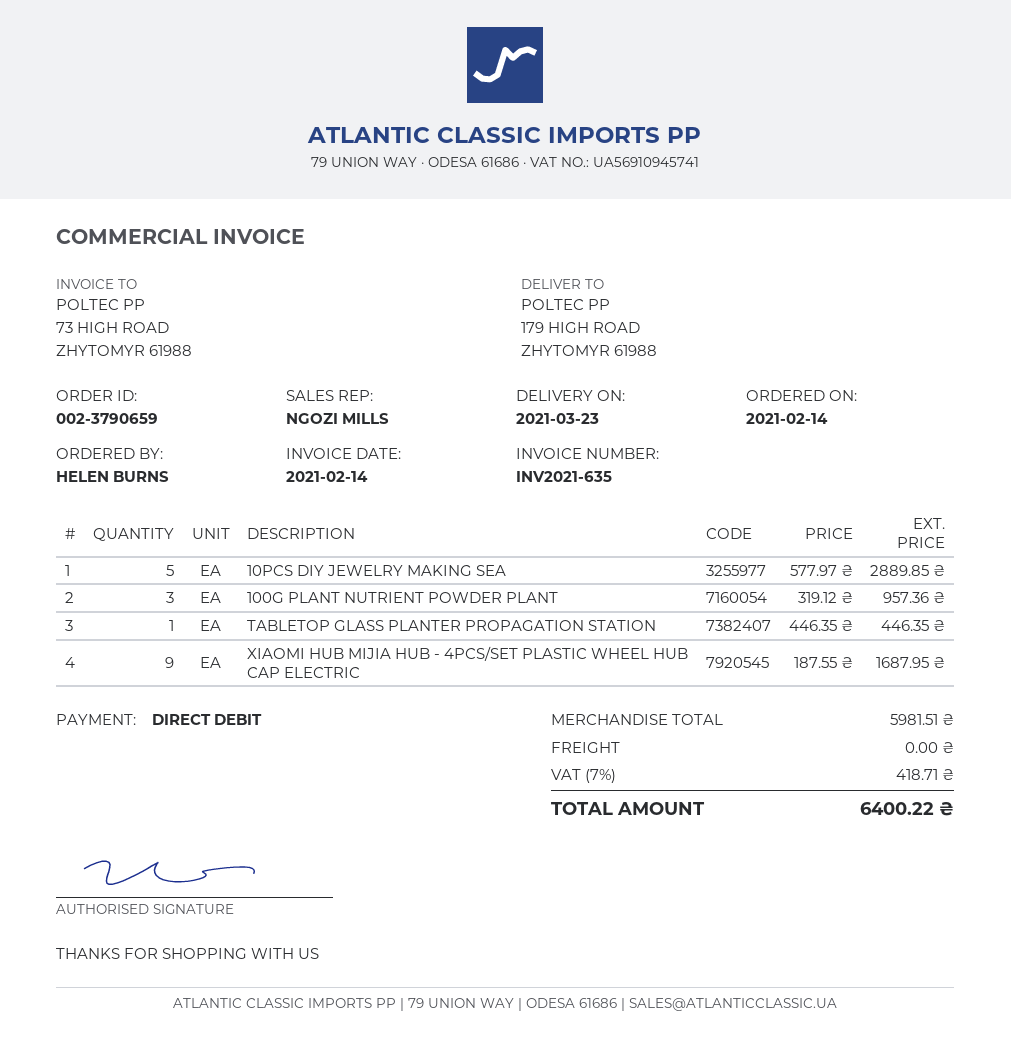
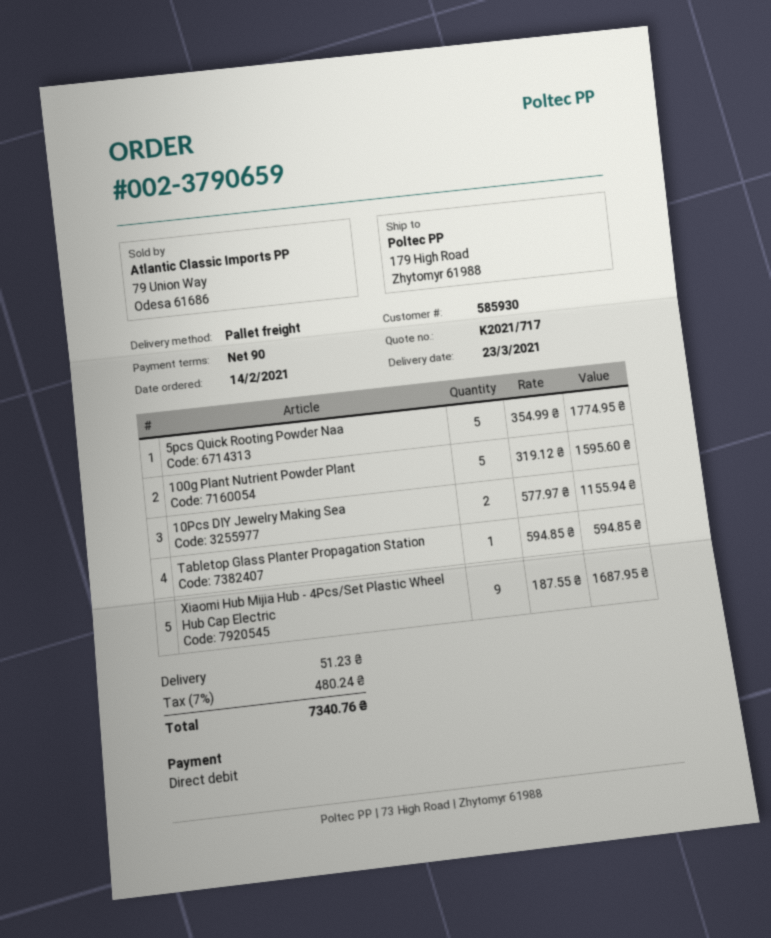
10PCS DIY JEWELRY MAKING SEA: 5 x 577.97 = 2889.85 -> 2 x 577.97 = 1155.94
100G PLANT NUTRIENT POWDER PLANT: 3 x 319.12 = 957.36 -> 5 x 319.12 = 1595.60
TABLETOP GLASS PLANTER PROPAGATION STATION: 1 x 446.35 = 446.35 -> 1 x 594.85 = 594.85
5pcs Quick Rooting Powder Naa: none -> 5 x 354.99 = 1774.95
shipping: 0.00 -> 51.23
tax: 7% = 418.71 -> 7% = 480.24
total: 6400.22 -> 7340.76

